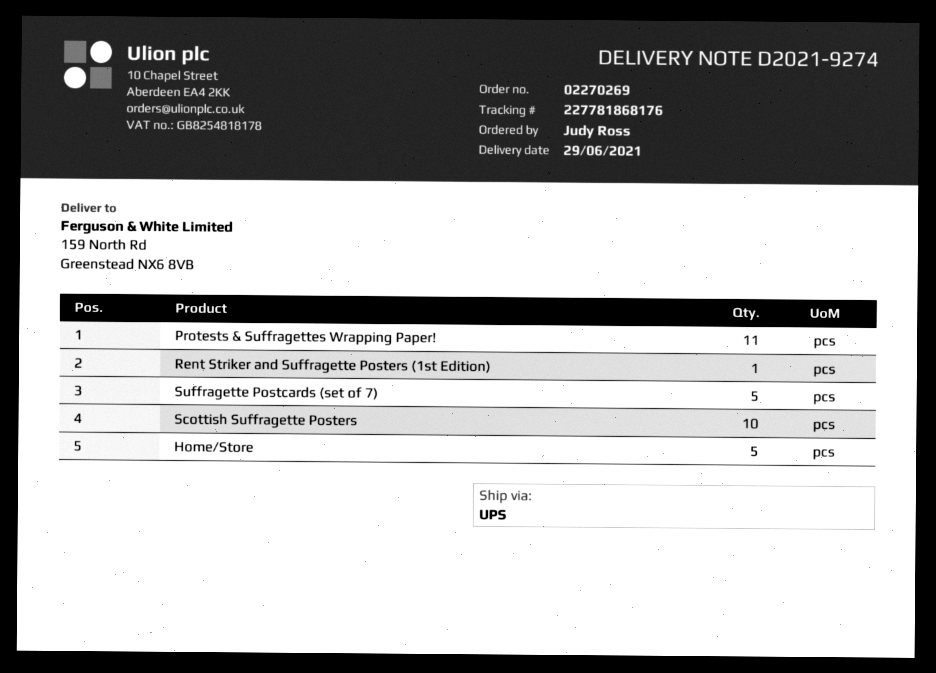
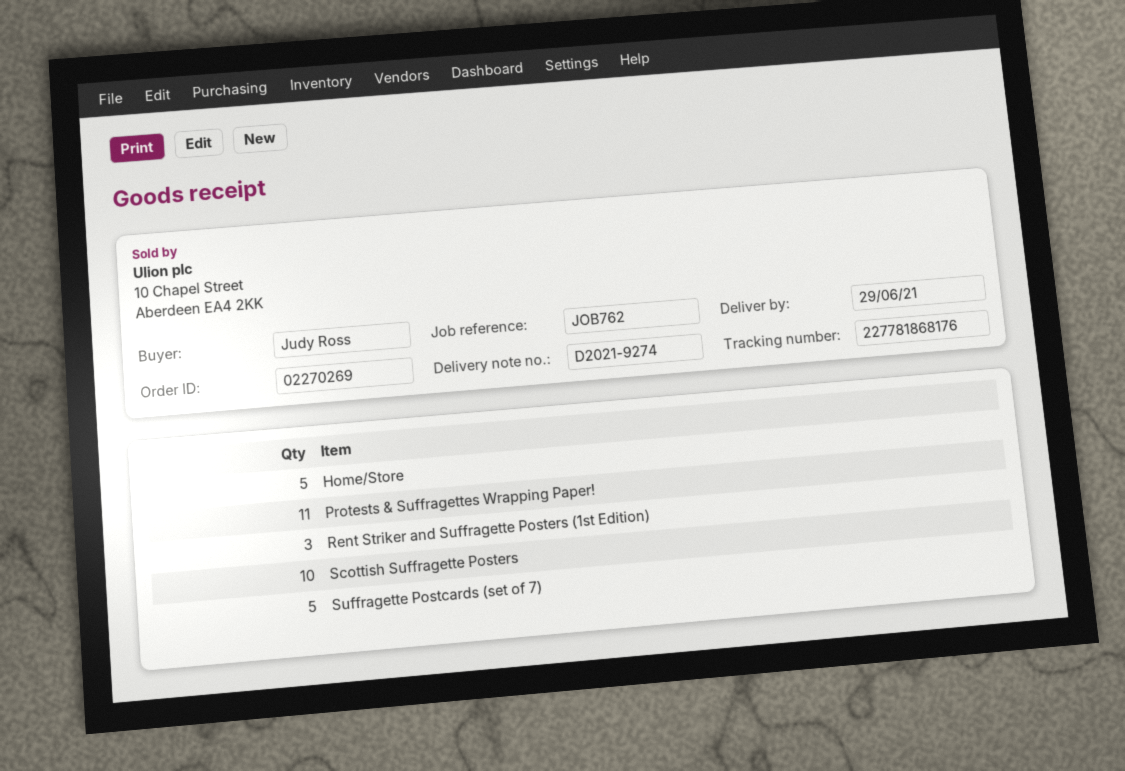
Rent Striker and Suffragette Posters (1st Edition): 1 -> 3

